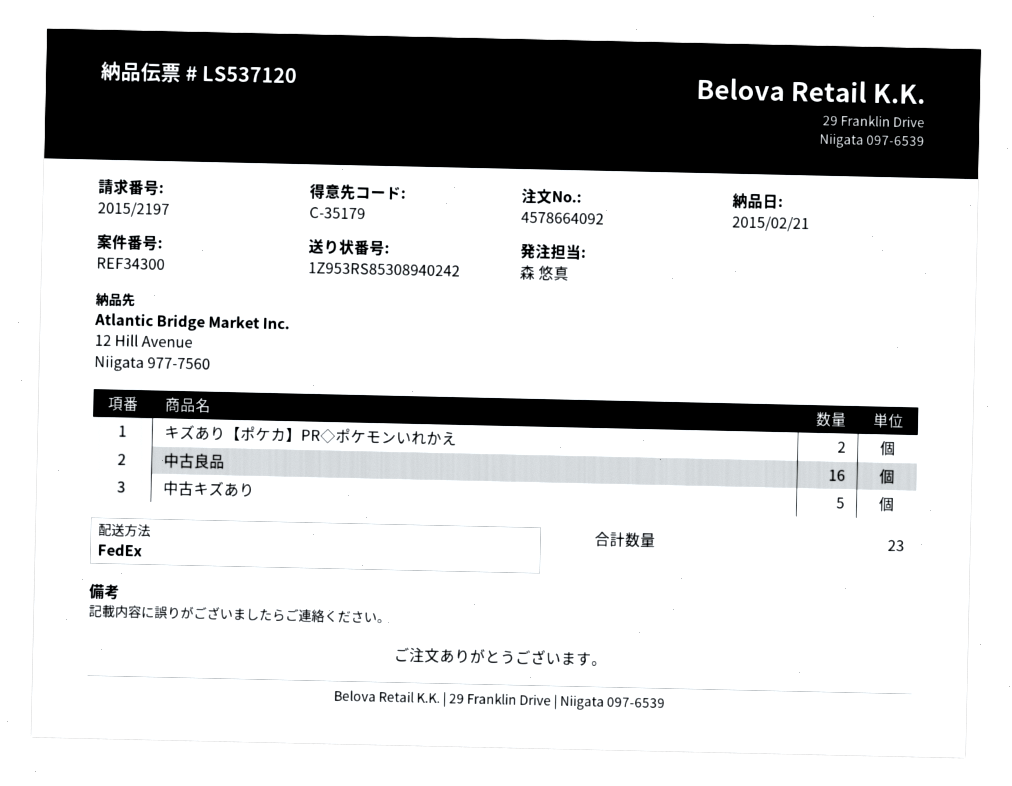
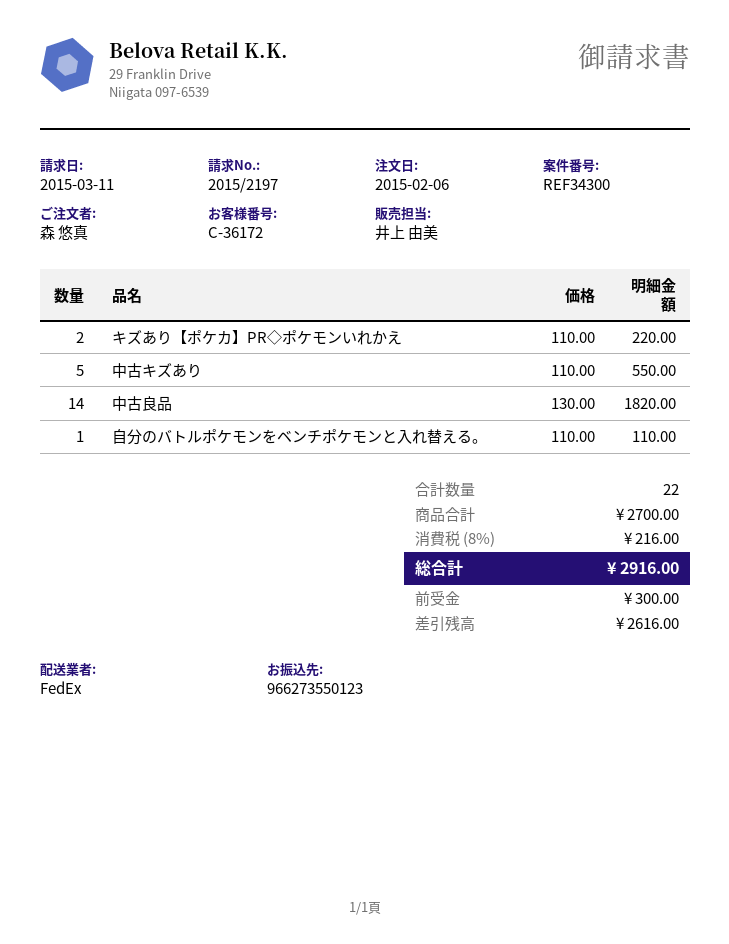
customer number: C-35179 -> C-36172
中古良品: 16 -> 14
自分のバトルポケモンをベンチポケモンと入れ替える。: none -> 1
total quantity: 23 -> 22

